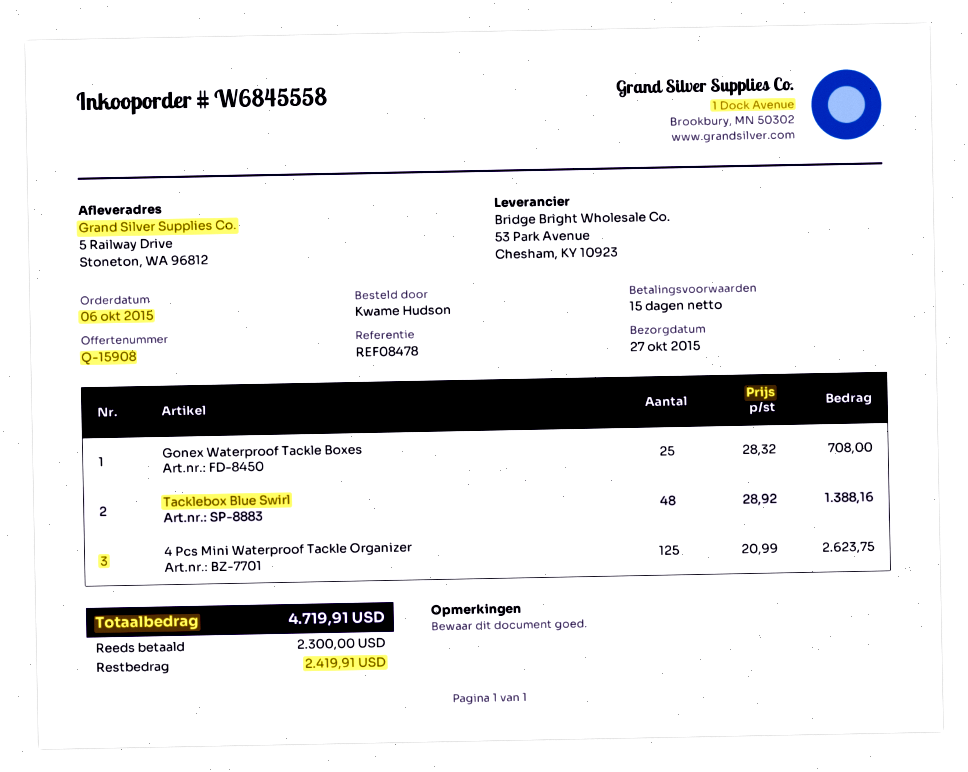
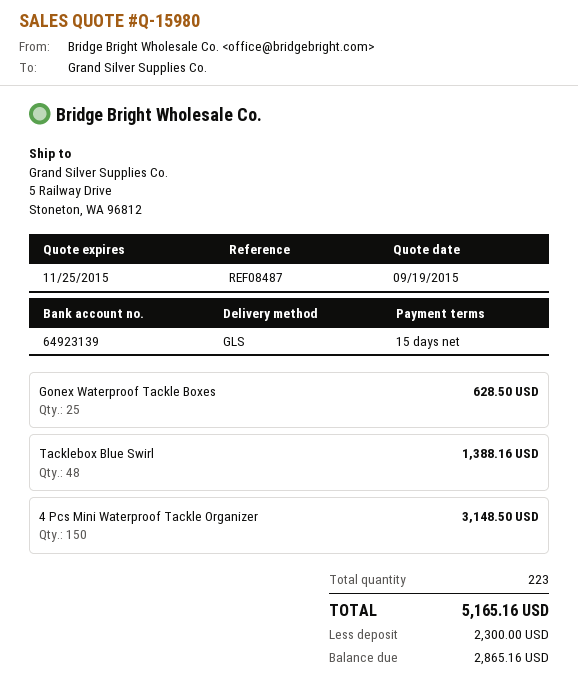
quote number: Q-15908 -> Q-15980
reference: REF08478 -> REF08487
Gonex Waterproof Tackle Boxes: 25 for 708.00 -> 25 for 628.50
4 Pcs Mini Waterproof Tackle Organizer: 125 for 2623.75 -> 150 for 3148.50
total: 4719.91 -> 5165.16
balance: 2419.91 -> 2865.16

